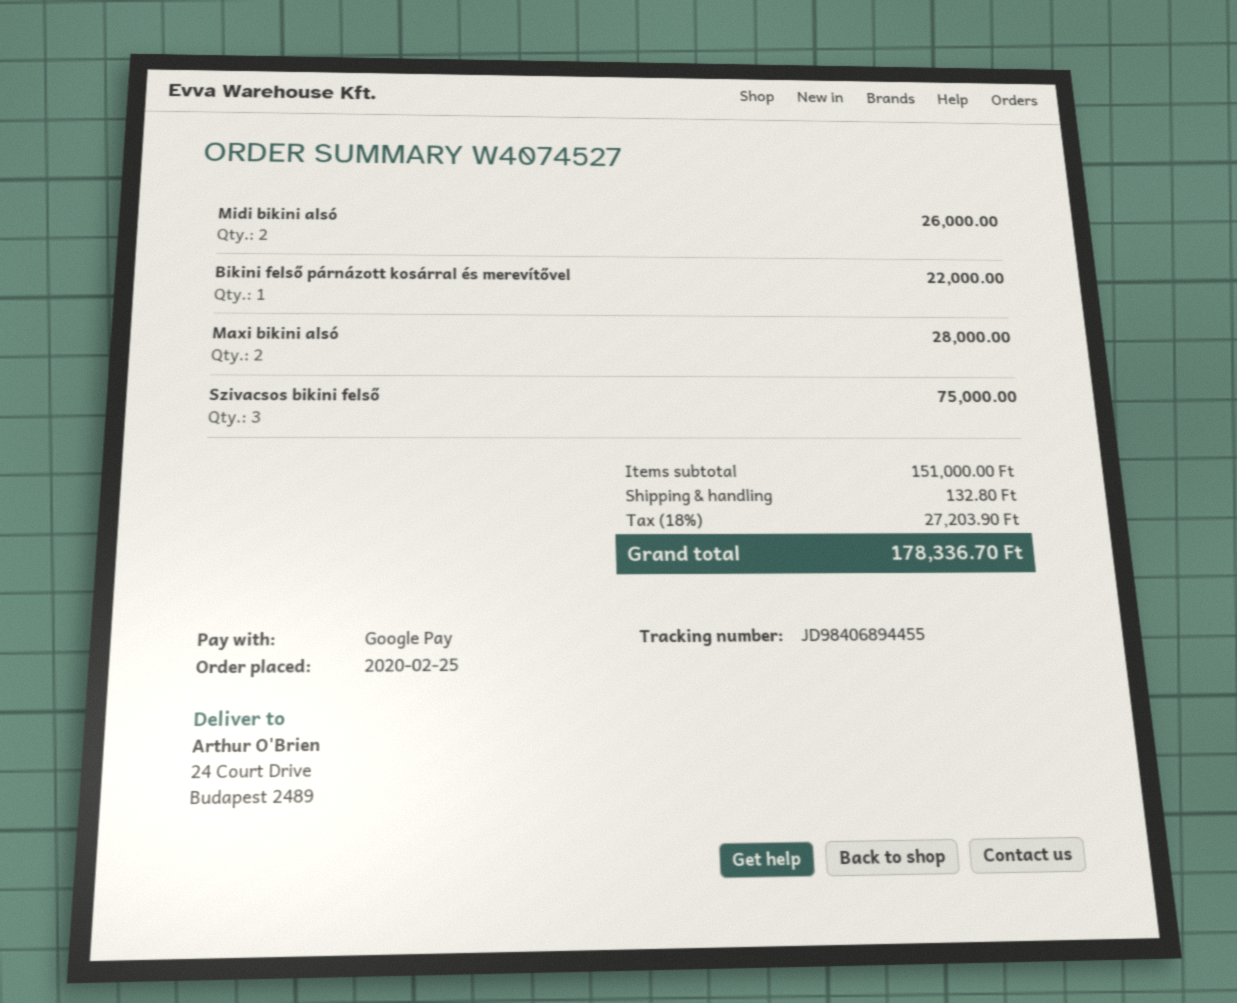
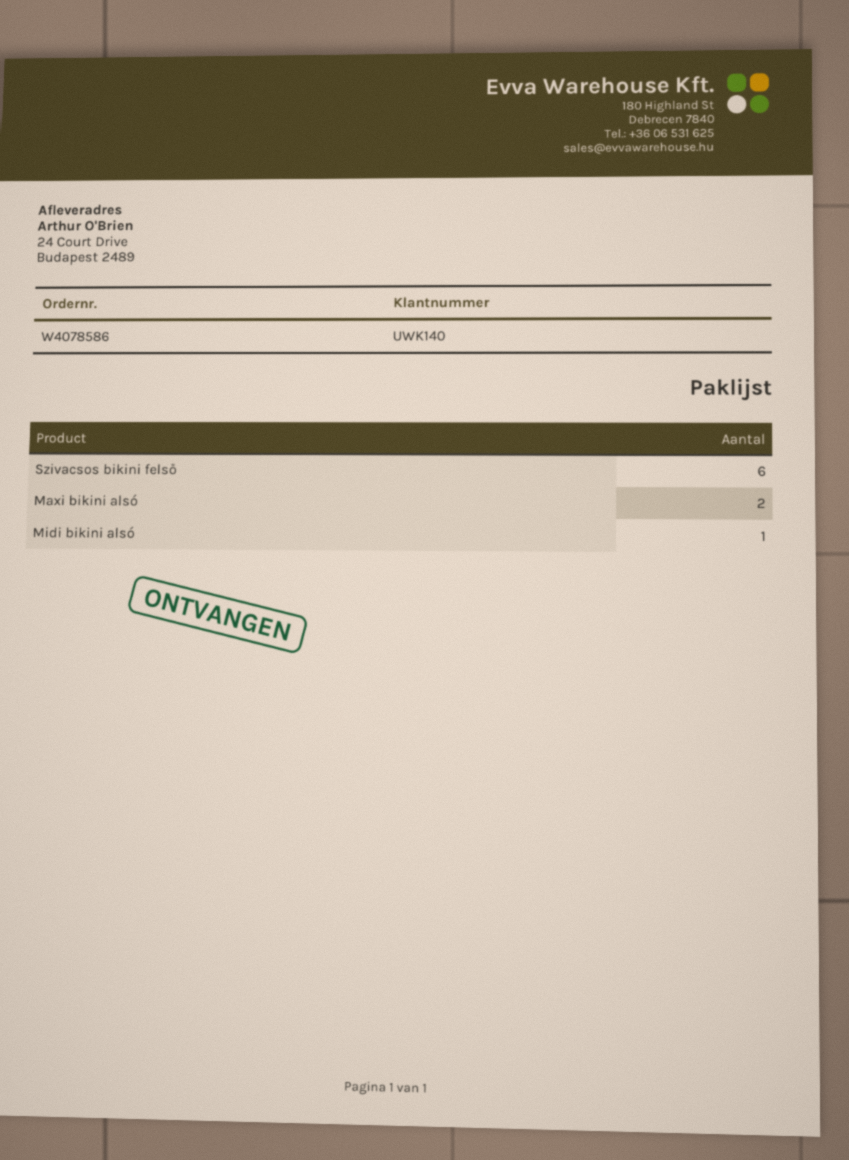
order number: W4074527 -> W4078586
Midi bikini alsó: 2 -> 1
Bikini felső párnázott kosárral és merevítővel: 1 -> none
Szivacsos bikini felső: 3 -> 6

